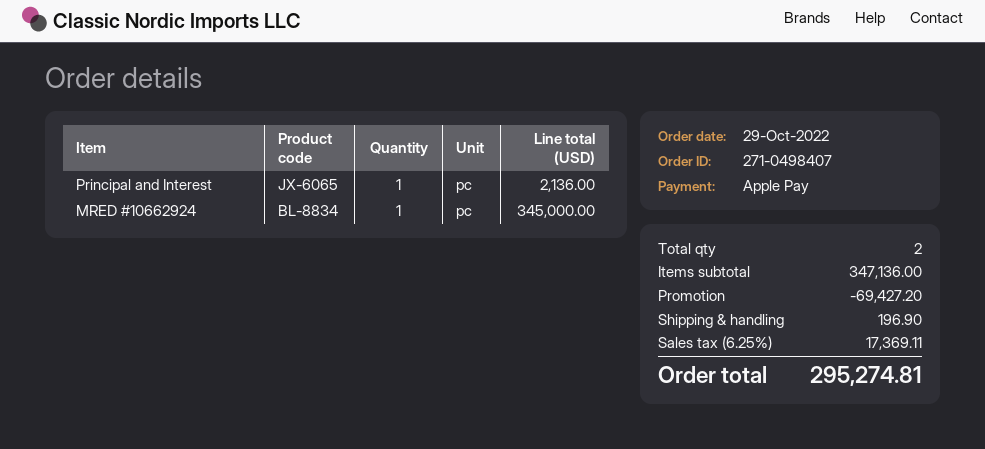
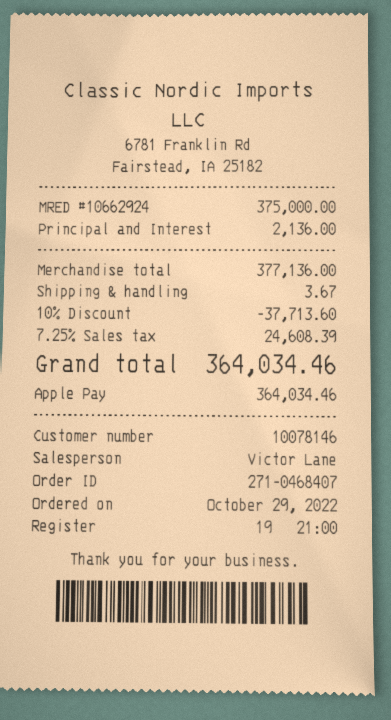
order number: 271-0498407 -> 271-0468407
MRED #10662924: 1 for 345000.00 -> 1 for 375000.00
subtotal: 347136.00 -> 377136.00
discount: 69427.20 -> 37713.60
shipping: 196.90 -> 3.67
tax: 6.25% = 17369.11 -> 7.25% = 24608.39
total: 295274.81 -> 364034.46

